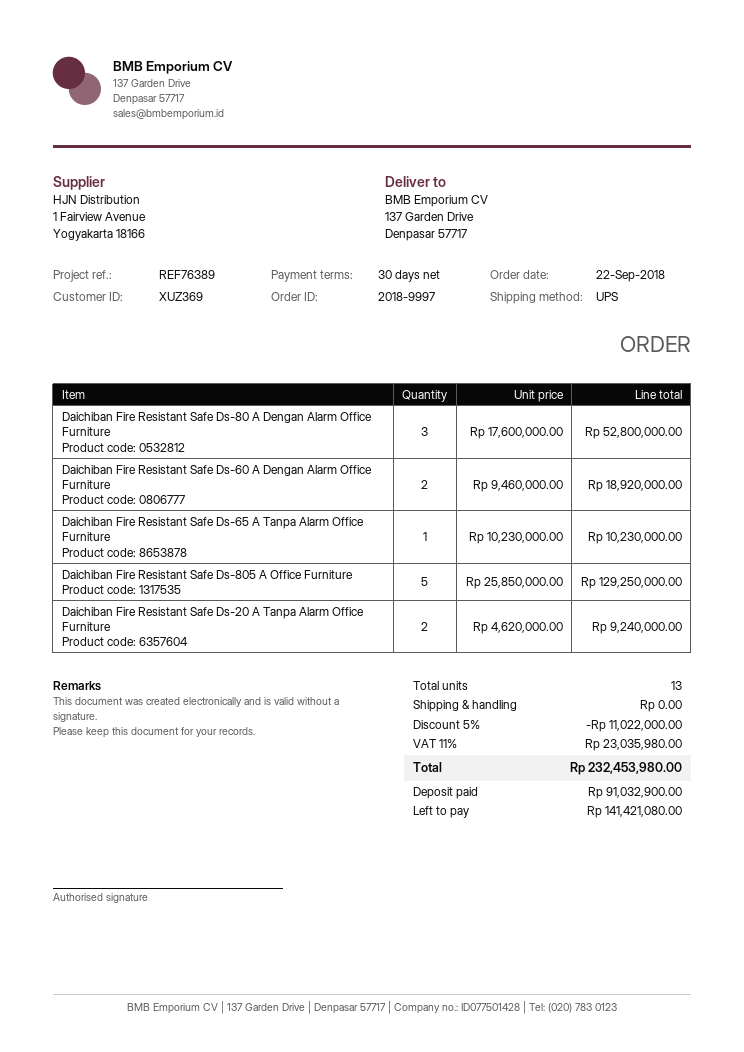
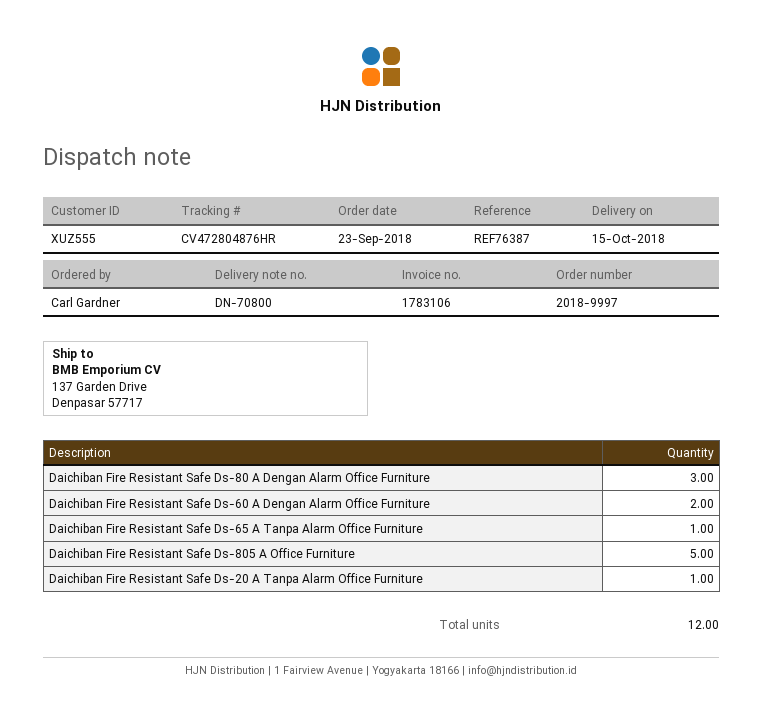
order date: 2018-09-22 -> 2018-09-23
customer number: XUZ369 -> XUZ555
reference: REF76389 -> REF76387
Daichiban Fire Resistant Safe Ds-20 A Tanpa Alarm Office Furniture: 2 -> 1
total quantity: 13 -> 12

